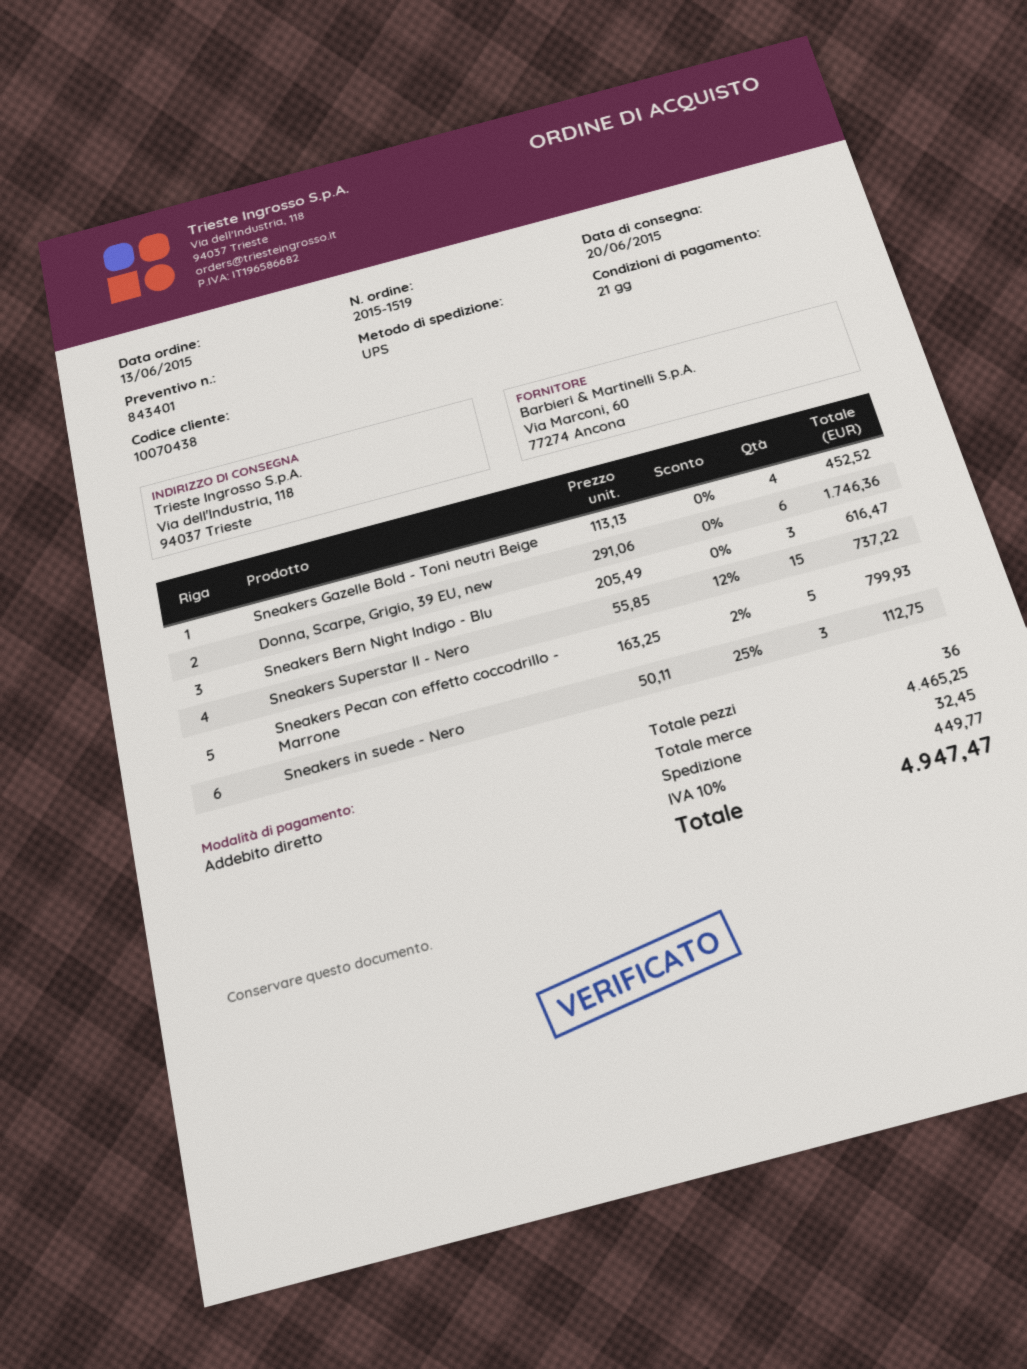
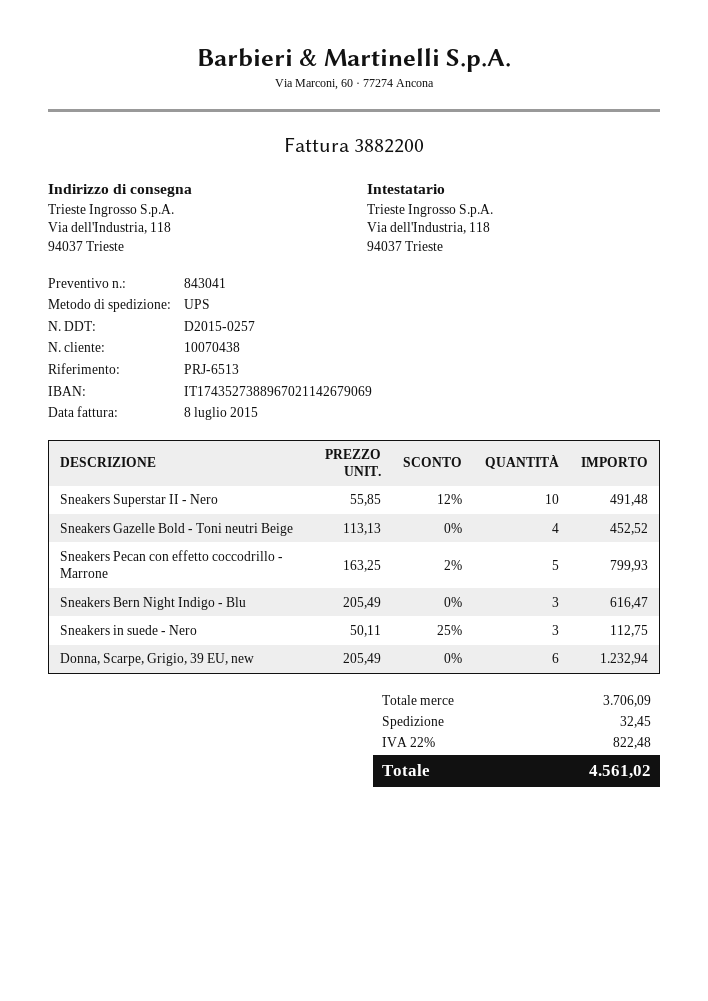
quote number: 843401 -> 843041
Donna, Scarpe, Grigio, 39 EU, new: 6 x 291.06 = 1746.36 -> 6 x 205.49 = 1232.94
Sneakers Superstar II - Nero: 15 x 55.85 - 12% = 737.22 -> 10 x 55.85 - 12% = 491.48
subtotal: 4465.25 -> 3706.09
tax: 10% = 449.77 -> 22% = 822.48
total: 4947.47 -> 4561.02

